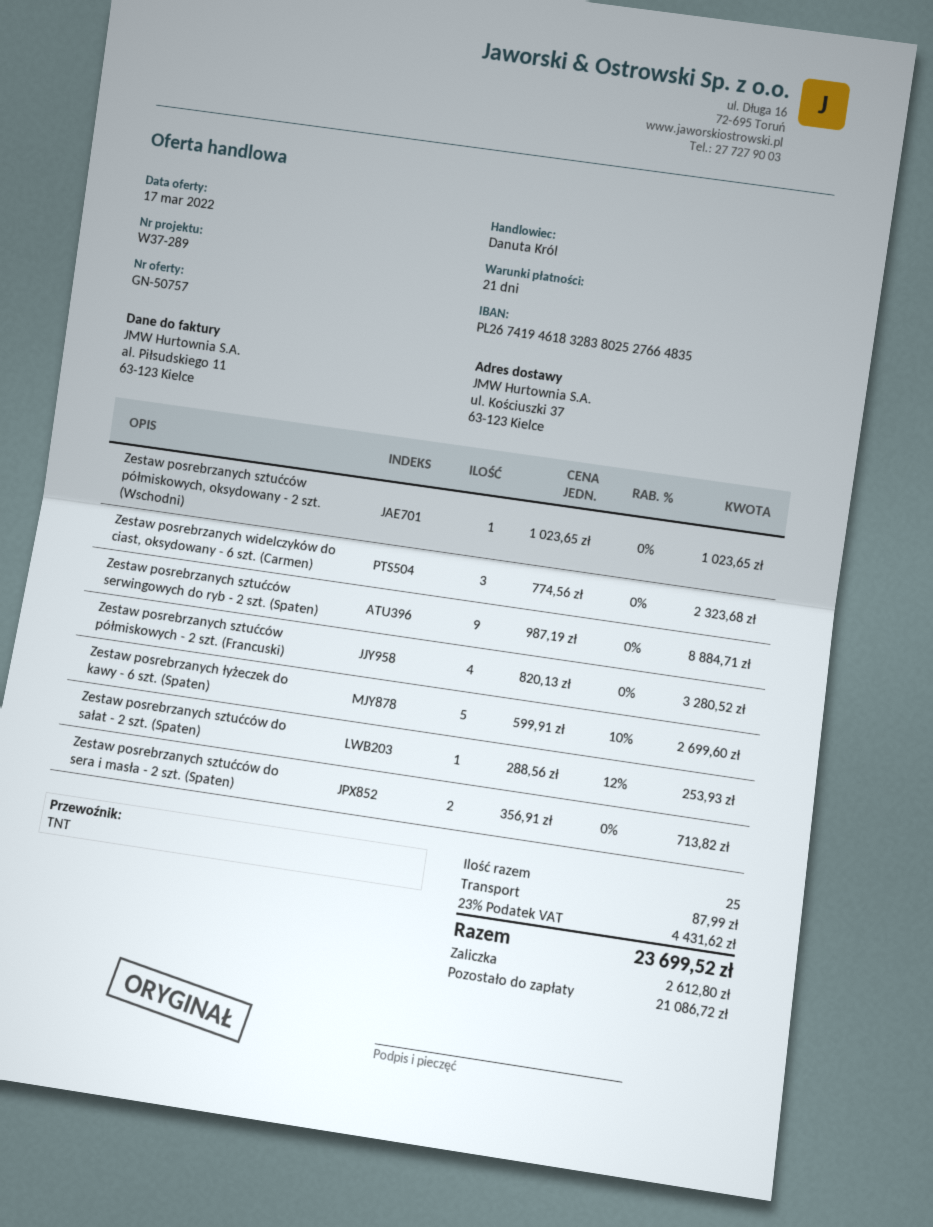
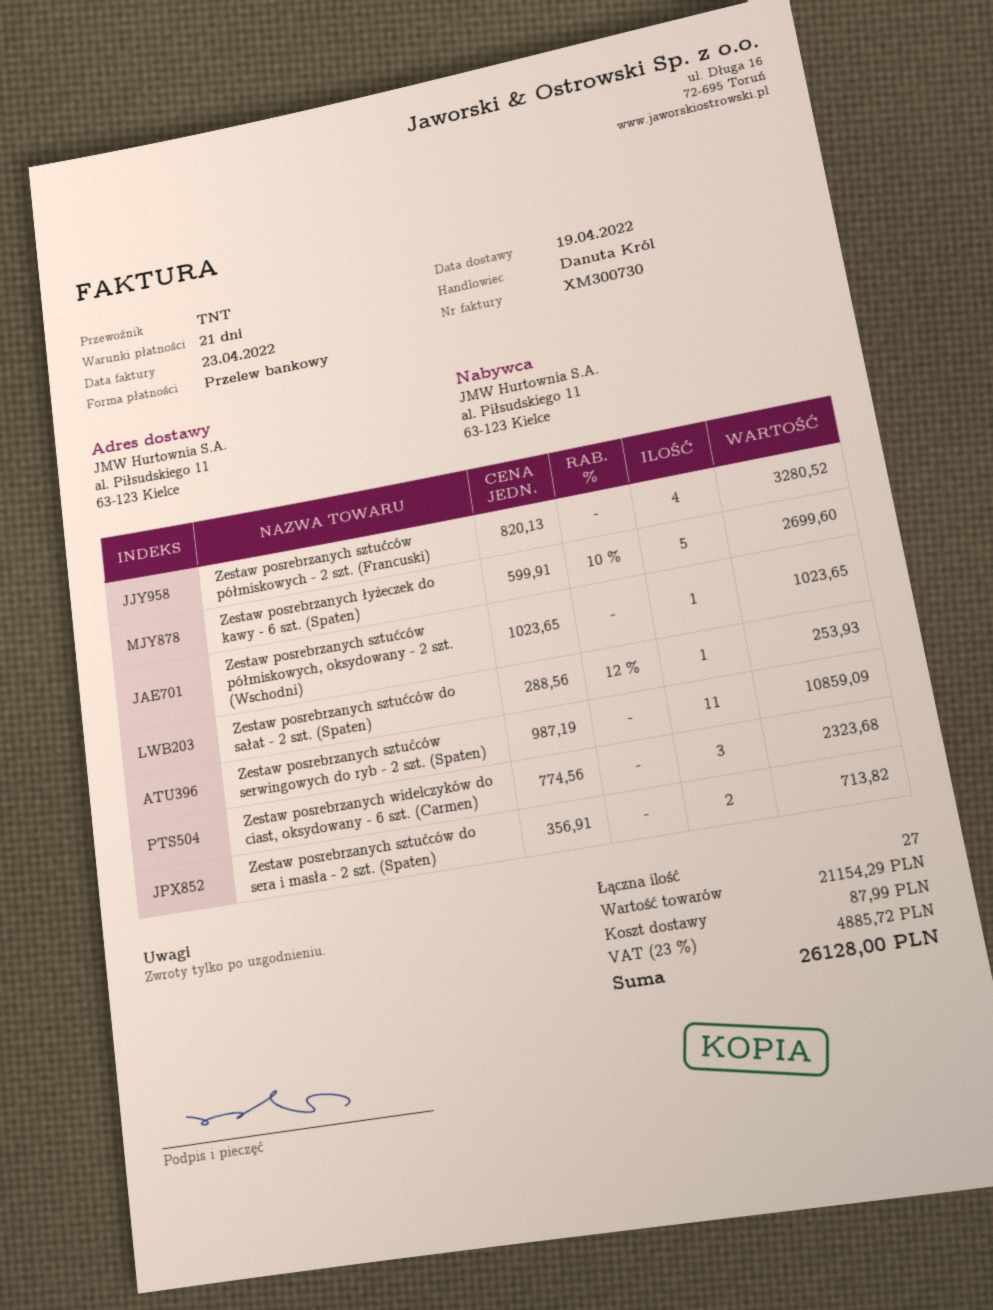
ship to: ul. Kościuszki 37, 63-123 Kielce -> al. Piłsudskiego 11, 63-123 Kielce
Zestaw posrebrzanych sztućców serwingowych do ryb - 2 szt. (Spaten): 9 x 987.19 = 8884.71 -> 11 x 987.19 = 10859.09
total quantity: 25 -> 27
tax: 23% = 4431.62 -> 23% = 4885.72
total: 23699.52 -> 26128.00

